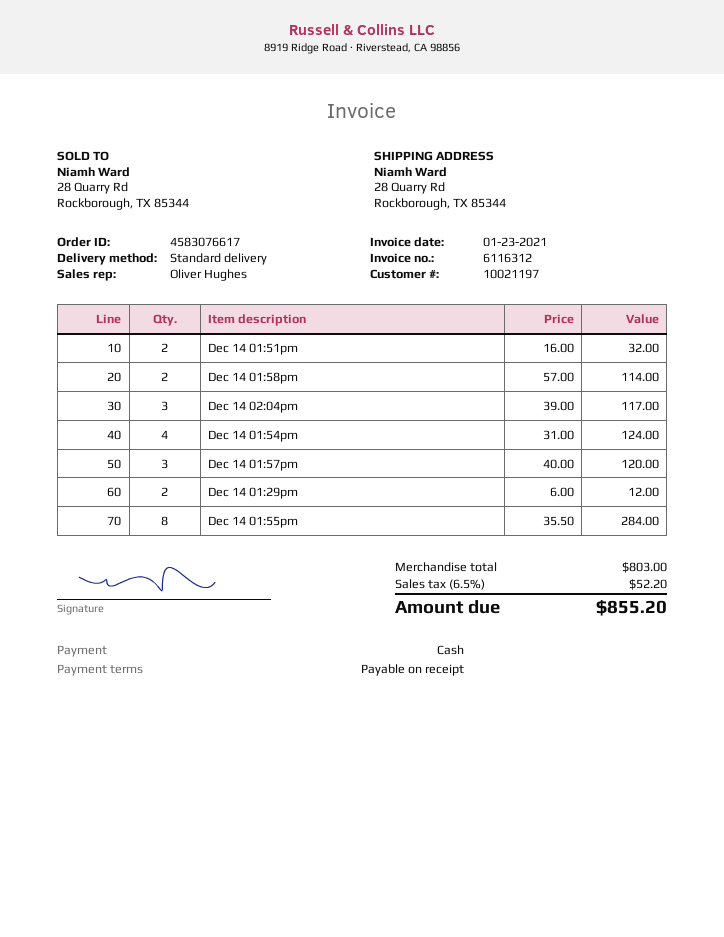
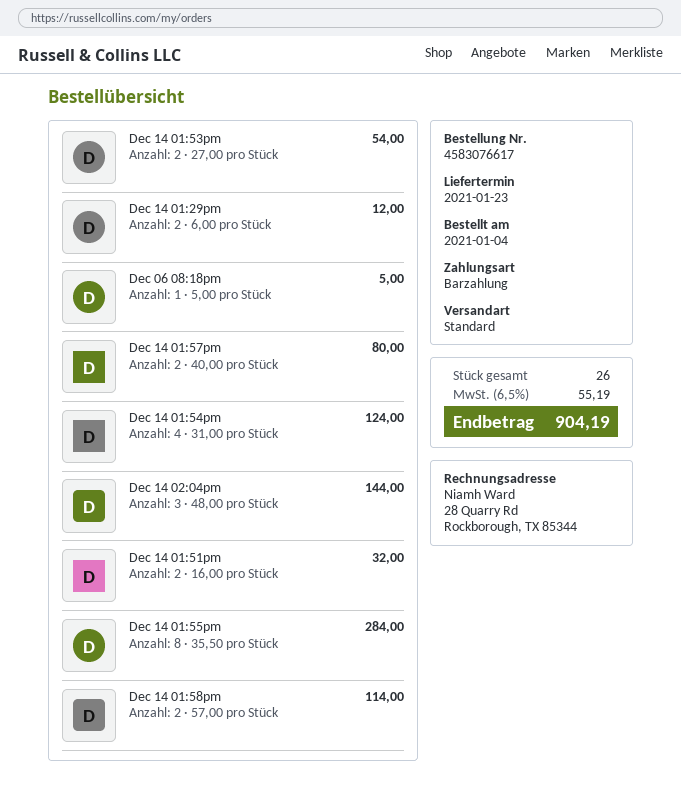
Dec 14 02:04pm: 3 x 39.00 = 117.00 -> 3 x 48.00 = 144.00
Dec 14 01:57pm: 3 x 40.00 = 120.00 -> 2 x 40.00 = 80.00
Dec 14 01:53pm: none -> 2 x 27.00 = 54.00
Dec 06 08:18pm: none -> 1 x 5.00 = 5.00
tax: 6.5% = 52.20 -> 6.5% = 55.19
total: 855.20 -> 904.19

